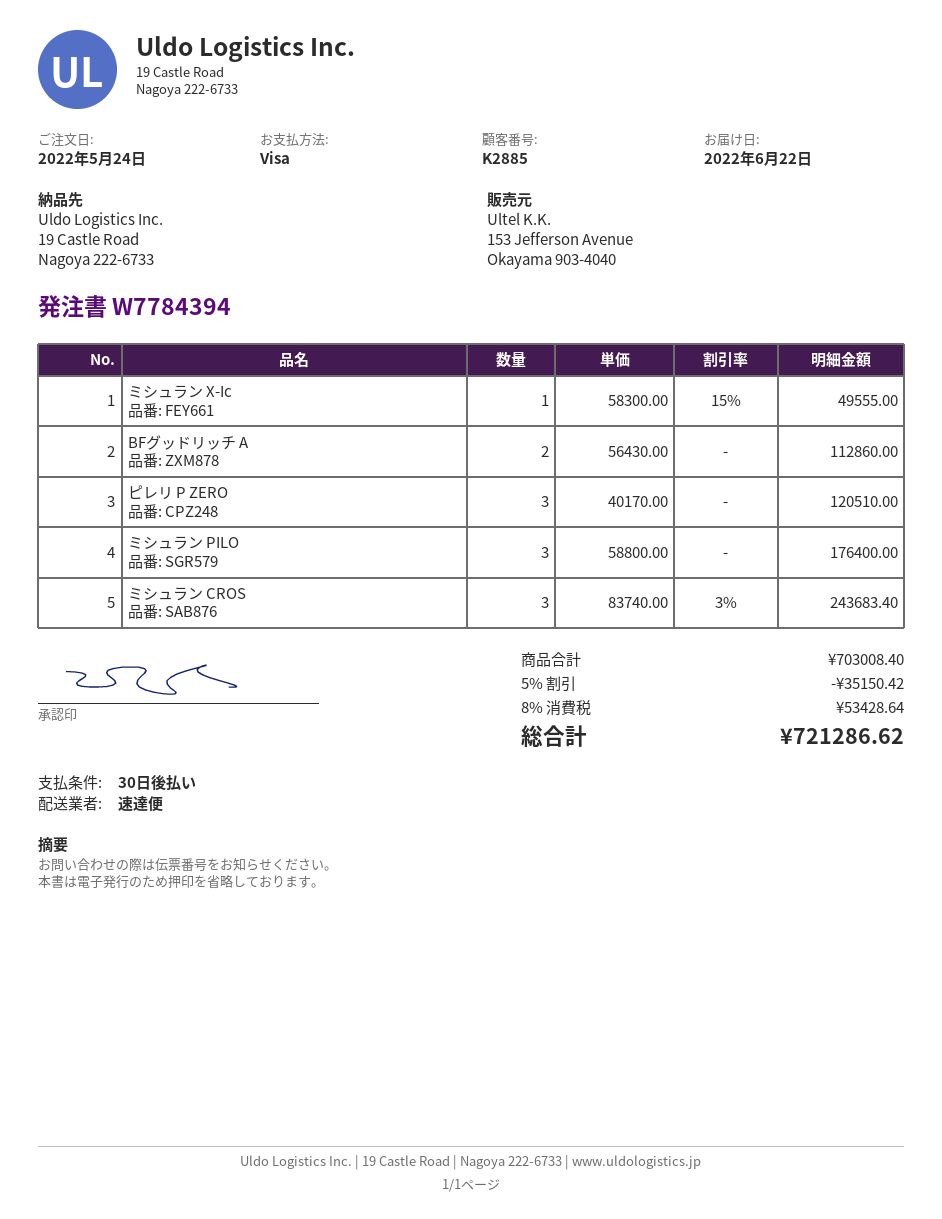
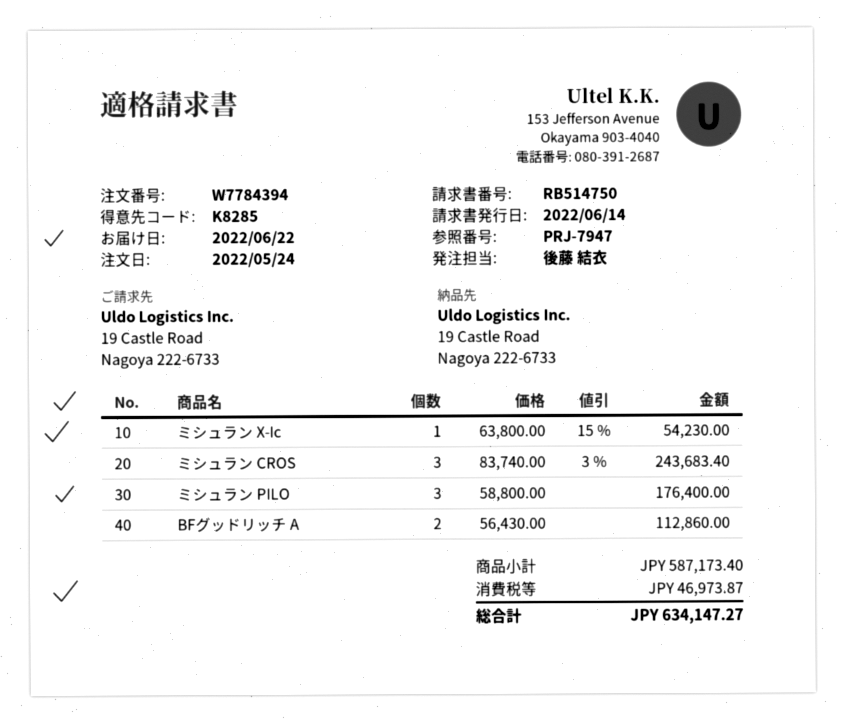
customer number: K2885 -> K8285
ミシュラン X-Ic: 1 x 58300.00 - 15% = 49555.00 -> 1 x 63800.00 - 15% = 54230.00
ピレリ P ZERO: 3 x 40170.00 = 120510.00 -> none
subtotal: 703008.40 -> 587173.40
discount: 5% = 35150.42 -> none
tax: 53428.64 -> 46973.87
total: 721286.62 -> 634147.27

